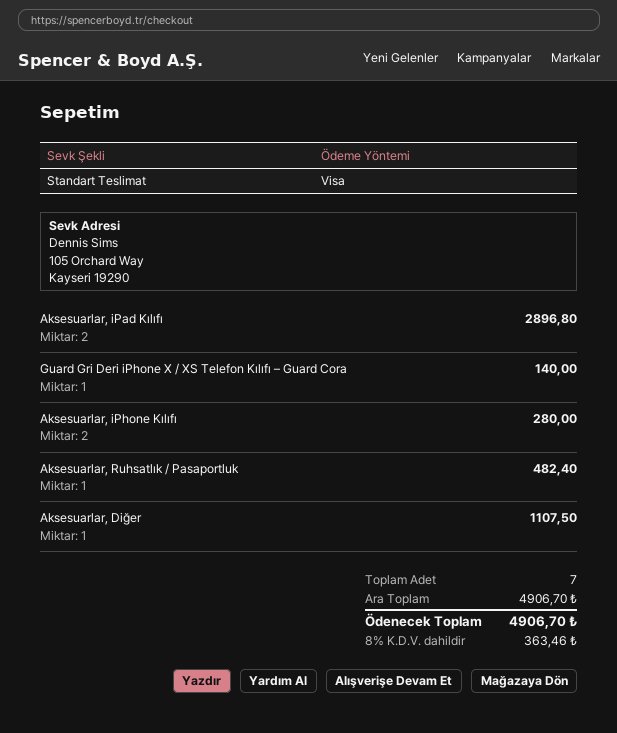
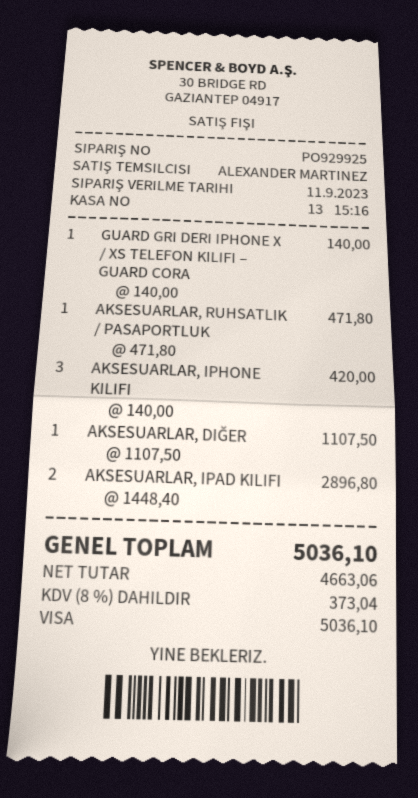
Aksesuarlar, iPhone Kılıfı: 2 for 280.00 -> 3 for 420.00
Aksesuarlar, Ruhsatlık / Pasaportluk: 1 for 482.40 -> 1 for 471.80
tax: 8% = 363.46 -> 8% = 373.04
total: 4906.70 -> 5036.10

